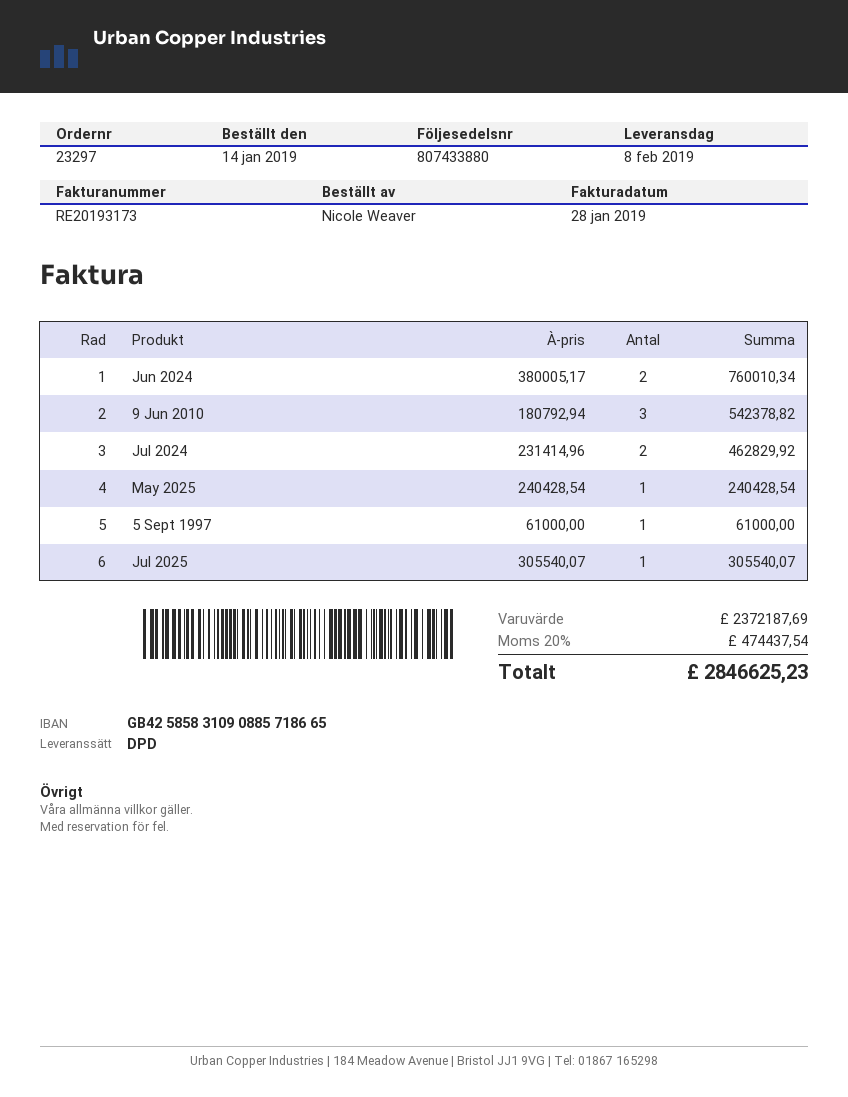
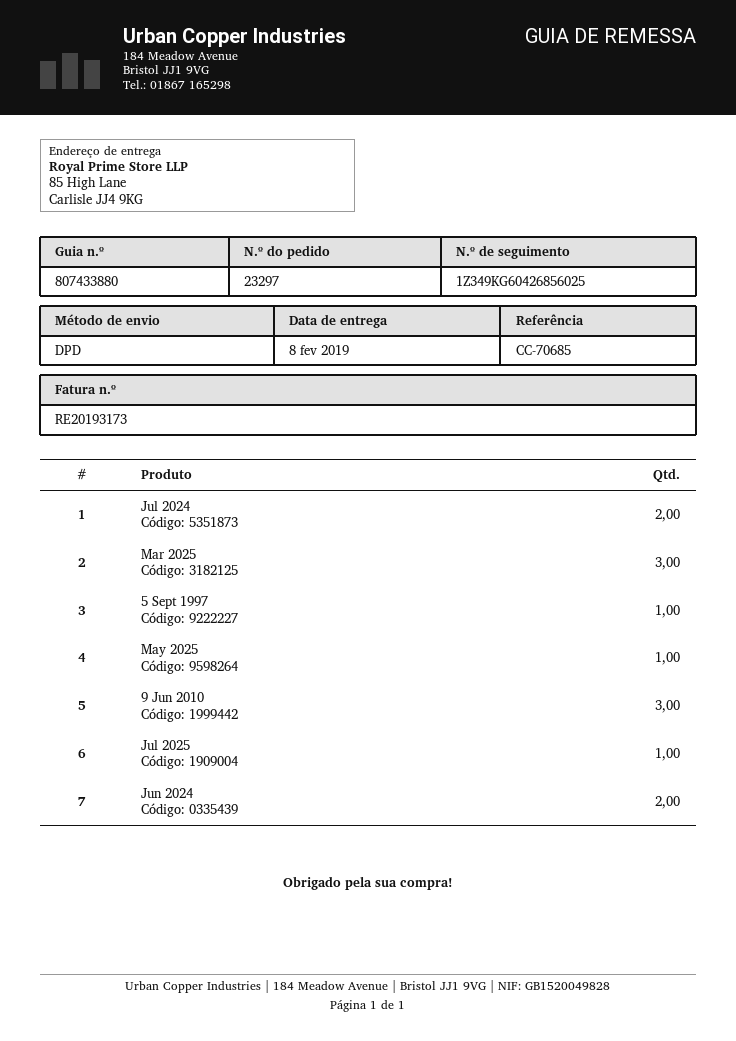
Mar 2025: none -> 3

